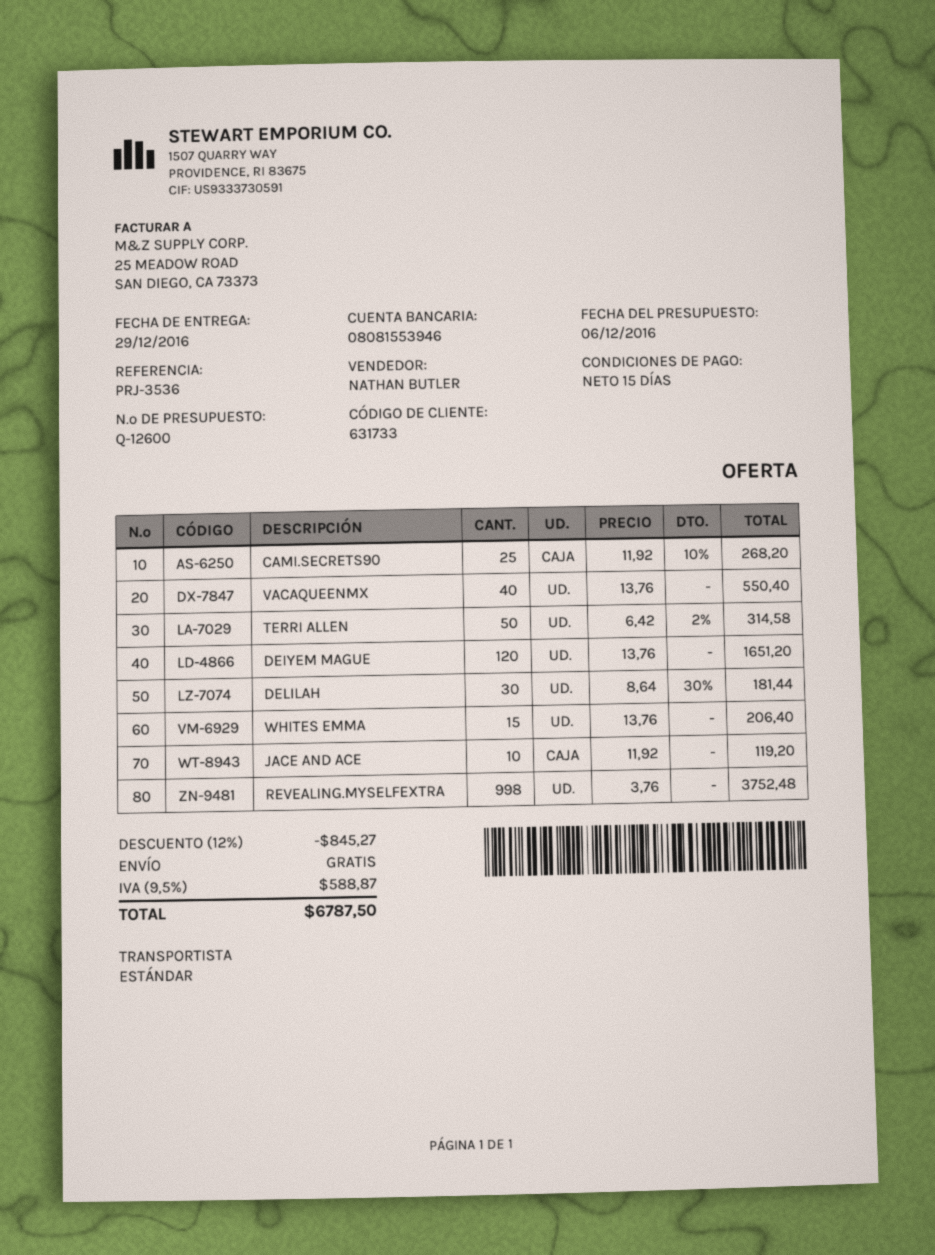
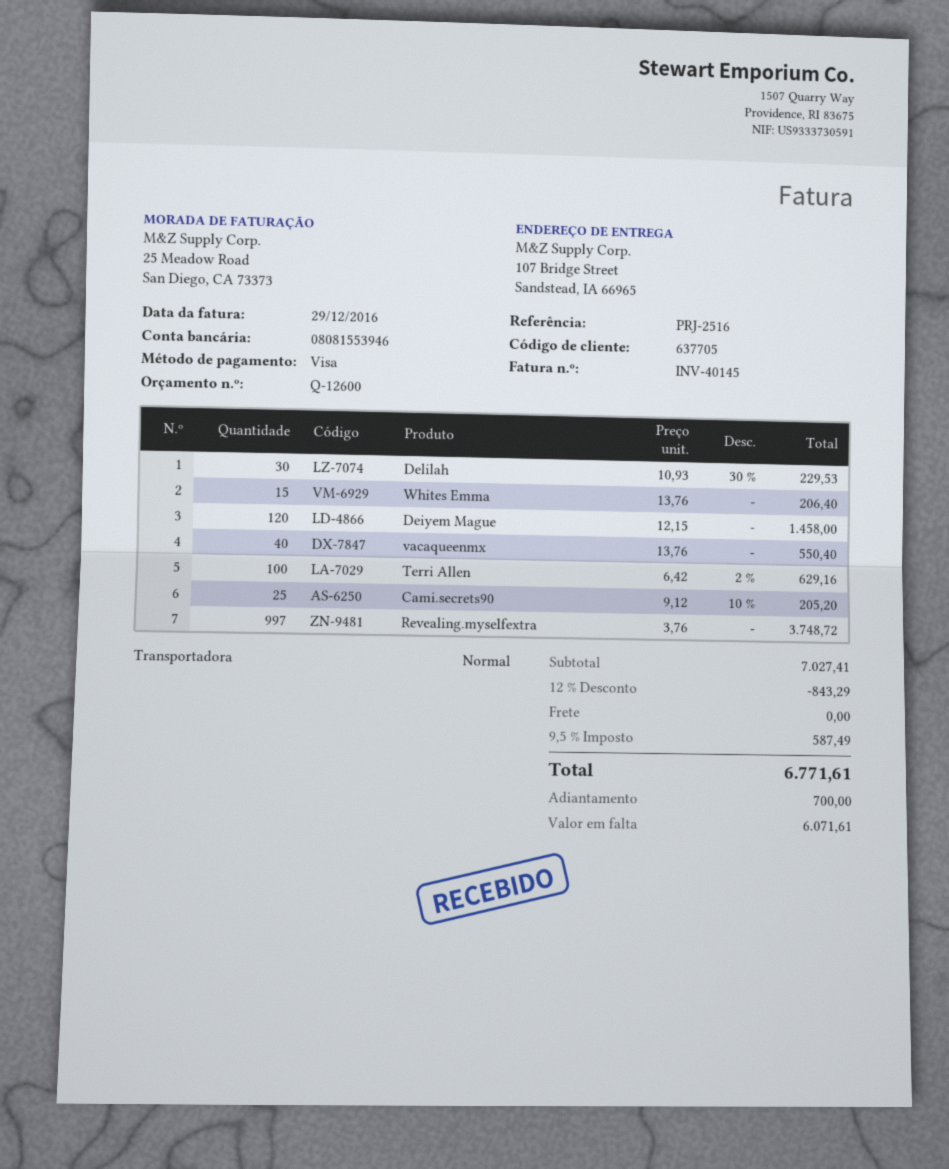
customer number: 631733 -> 637705
reference: PRJ-3536 -> PRJ-2516
CAMI.SECRETS90: 25 x 11.92 - 10% = 268.20 -> 25 x 9.12 - 10% = 205.20
TERRI ALLEN: 50 x 6.42 - 2% = 314.58 -> 100 x 6.42 - 2% = 629.16
DEIYEM MAGUE: 120 x 13.76 = 1651.20 -> 120 x 12.15 = 1458.00
DELILAH: 30 x 8.64 - 30% = 181.44 -> 30 x 10.93 - 30% = 229.53
JACE AND ACE: 10 x 11.92 = 119.20 -> none
REVEALING.MYSELFEXTRA: 998 x 3.76 = 3752.48 -> 997 x 3.76 = 3748.72
discount: 12% = 845.27 -> 12% = 843.29
tax: 9.5% = 588.87 -> 9.5% = 587.49
total: 6787.50 -> 6771.61

